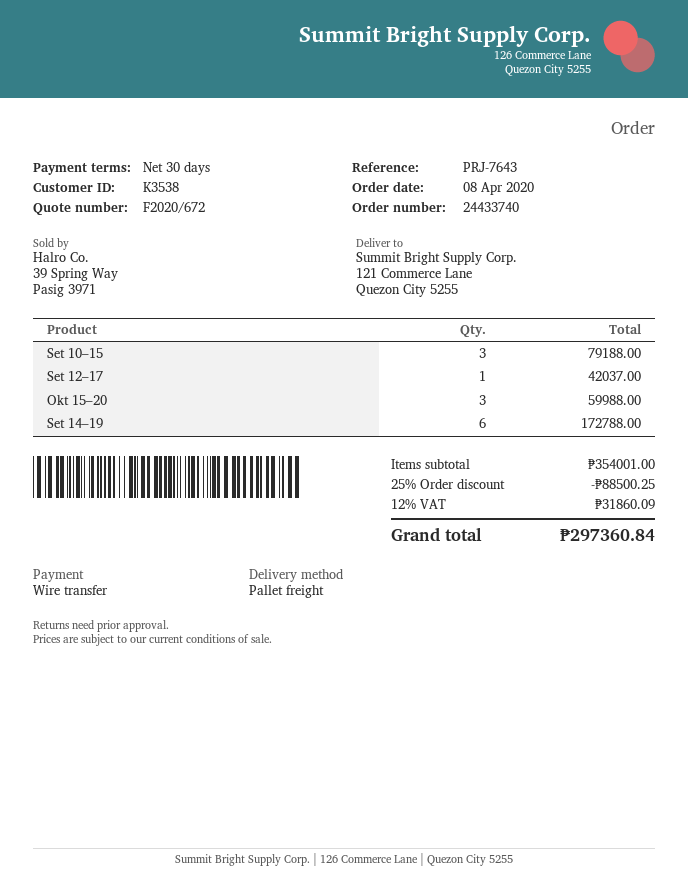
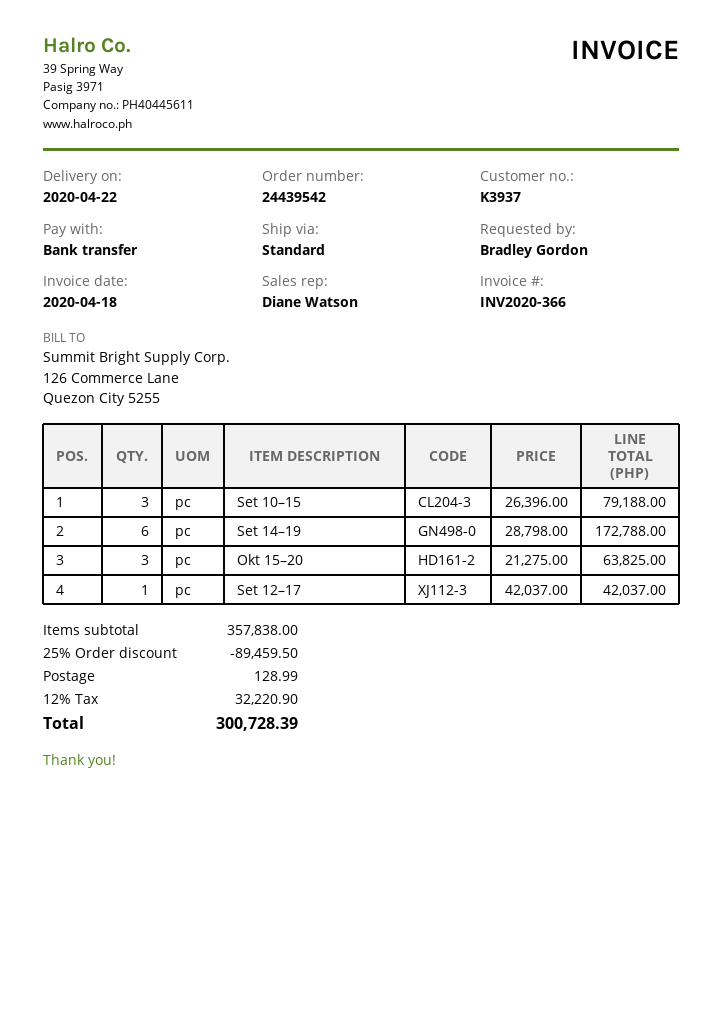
order number: 24433740 -> 24439542
customer number: K3538 -> K3937
shipping method: pallet freight -> standard
Okt 15–20: 3 for 59988.00 -> 3 for 63825.00
subtotal: 354001.00 -> 357838.00
discount: 25% = 88500.25 -> 25% = 89459.50
shipping: none -> 128.99
tax: 12% = 31860.09 -> 12% = 32220.90
total: 297360.84 -> 300728.39

